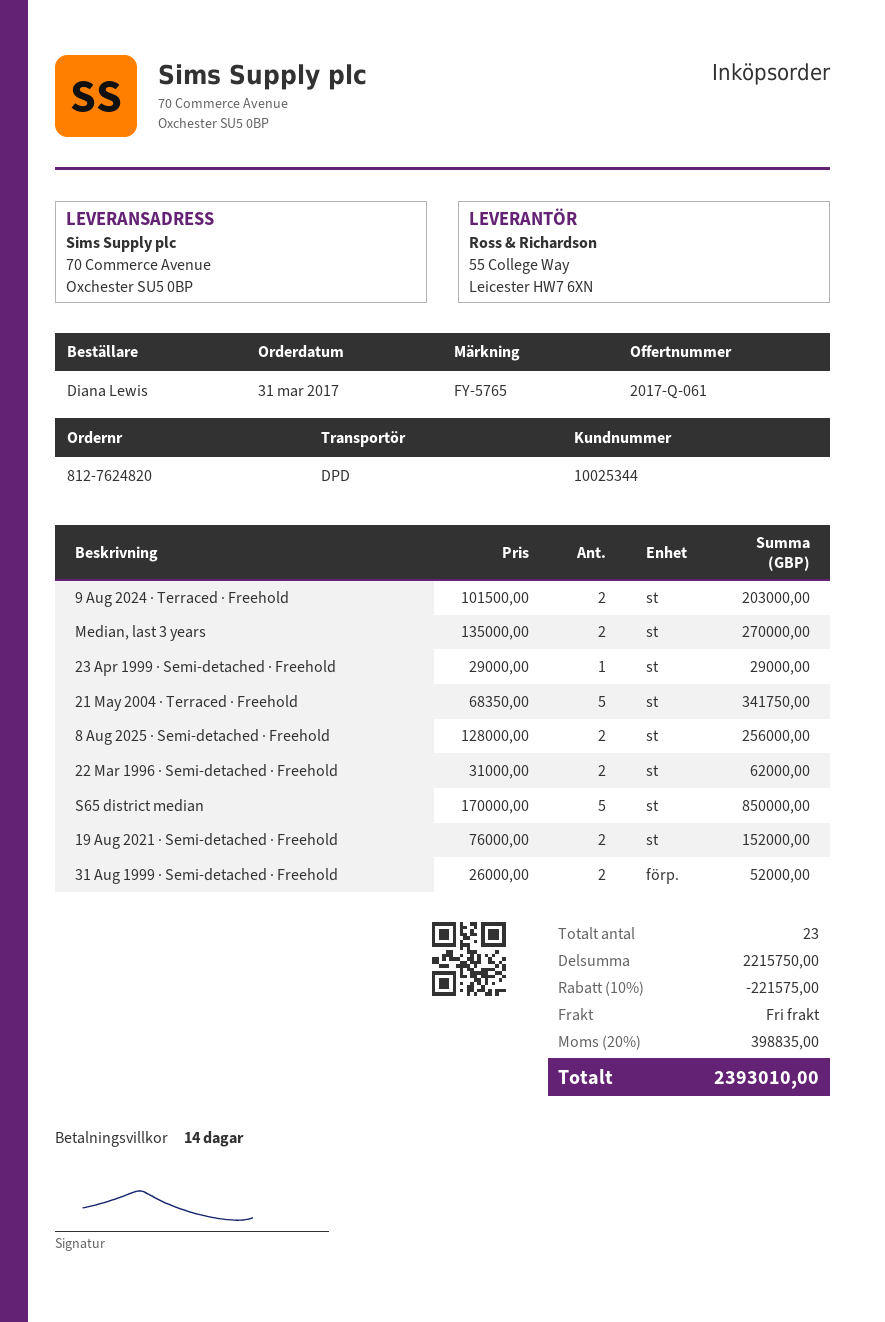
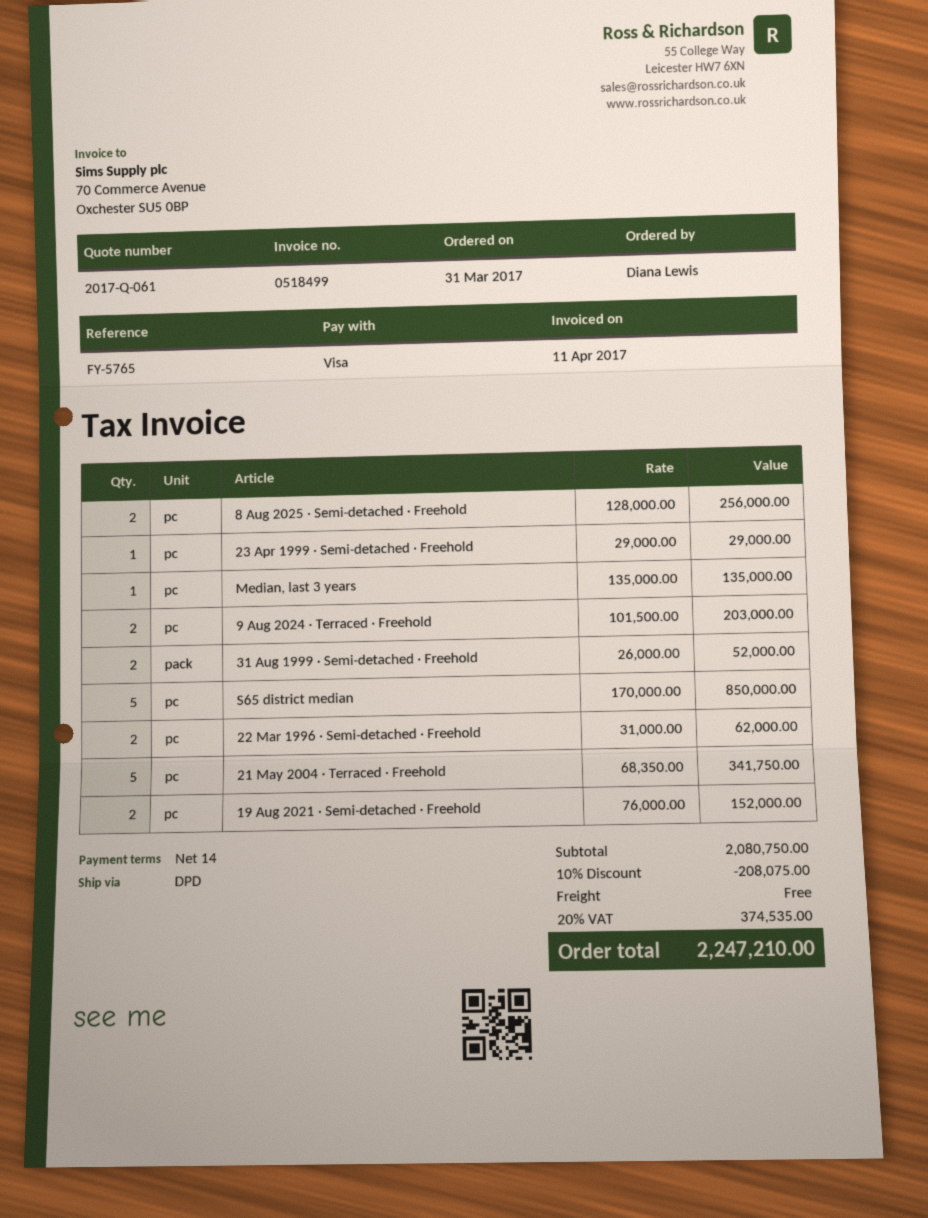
Median, last 3 years: 2 x 135000.00 = 270000.00 -> 1 x 135000.00 = 135000.00
subtotal: 2215750.00 -> 2080750.00
discount: 10% = 221575.00 -> 10% = 208075.00
tax: 20% = 398835.00 -> 20% = 374535.00
total: 2393010.00 -> 2247210.00

